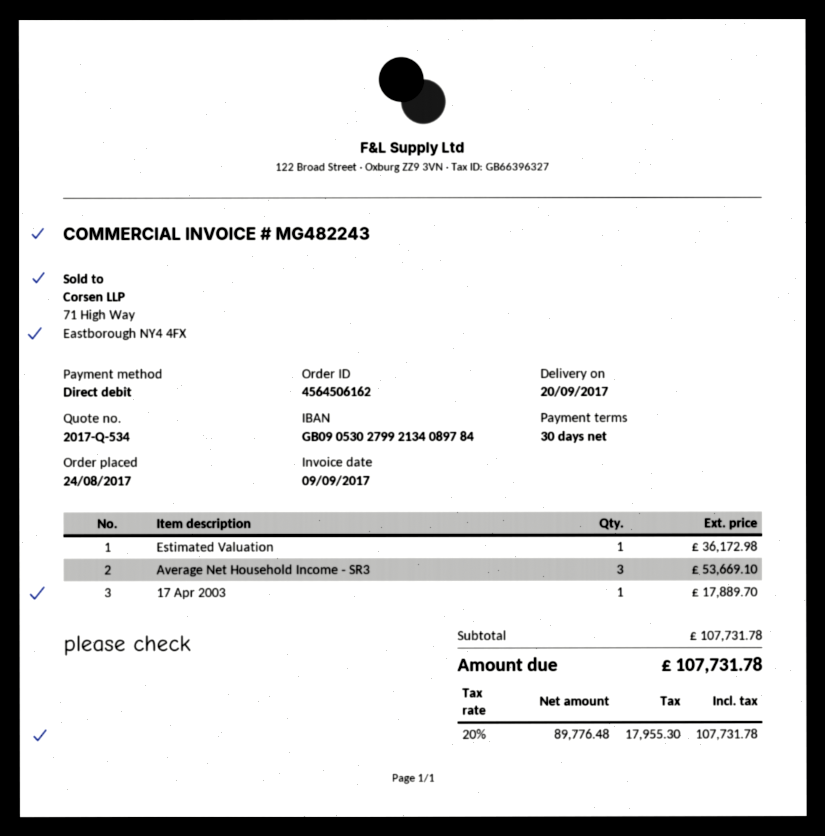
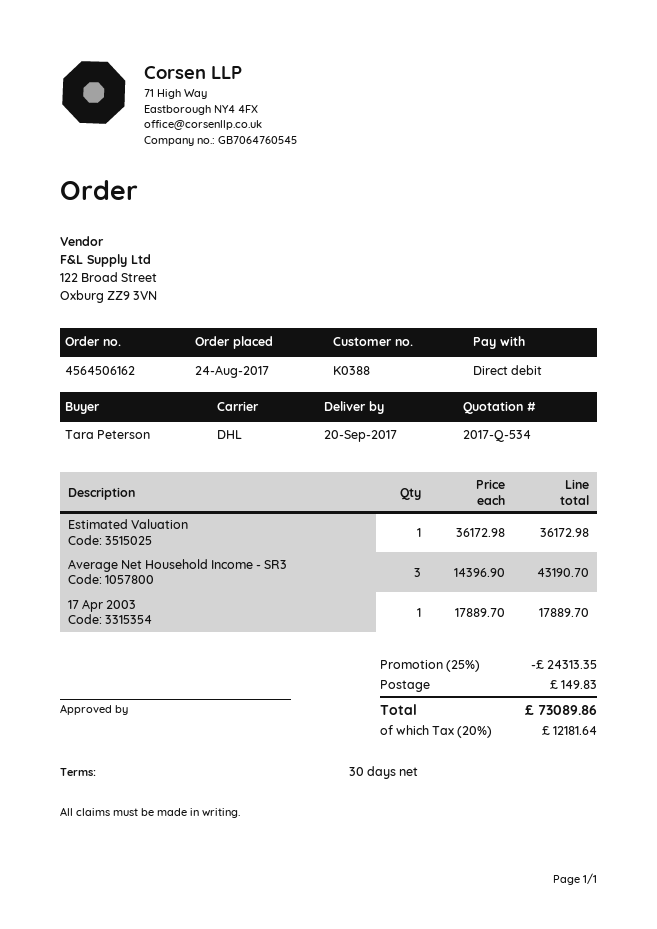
Average Net Household Income - SR3: 3 for 53669.10 -> 3 for 43190.70
discount: none -> 25% = 24313.35
shipping: none -> 149.83
tax: 20% = 17955.30 -> 20% = 12181.64
total: 107731.78 -> 73089.86

